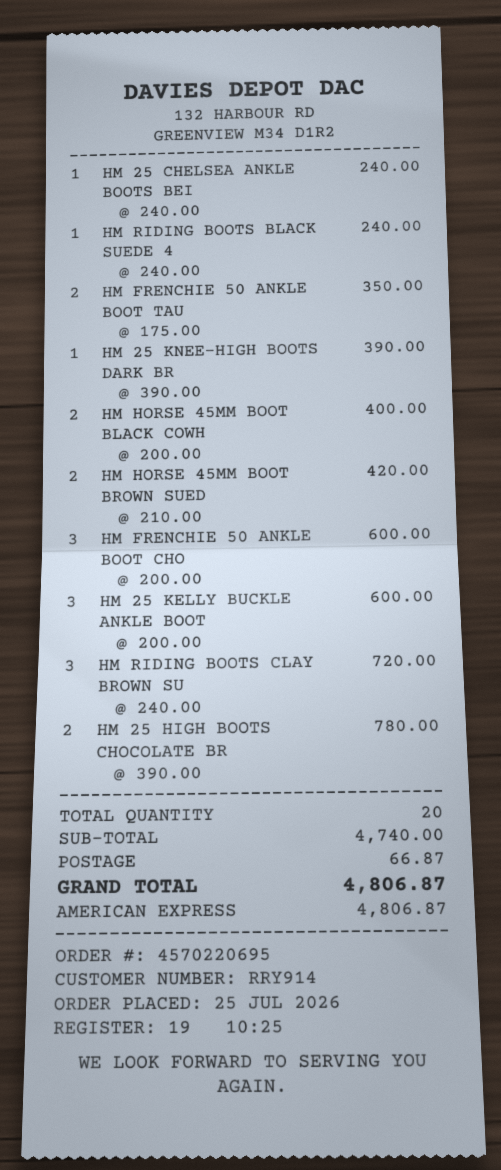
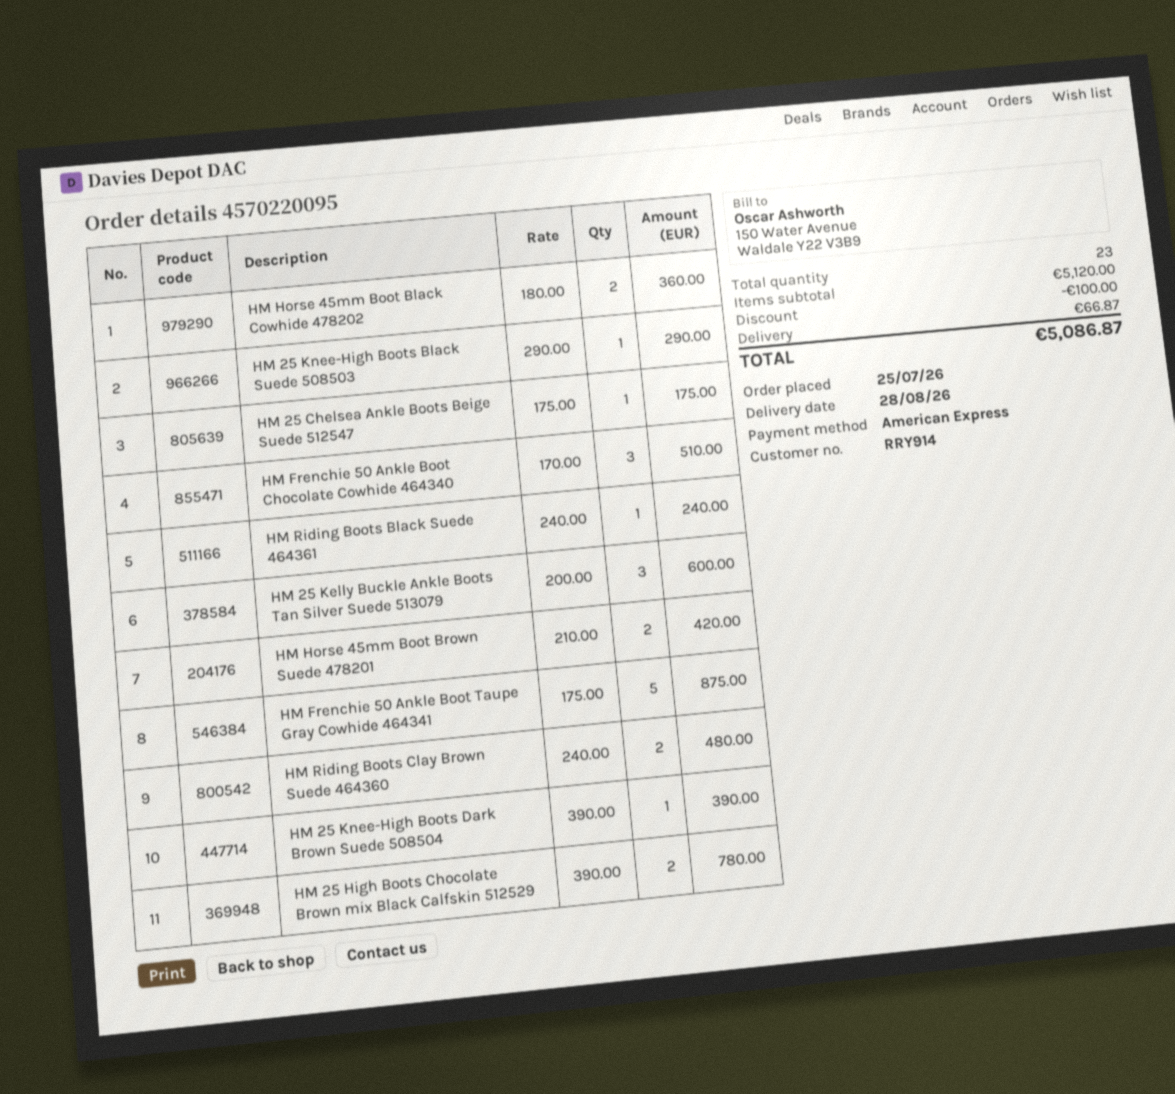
order number: 4570220695 -> 4570220095
HM 25 CHELSEA ANKLE BOOTS BEI: 1 x 240.00 = 240.00 -> 1 x 175.00 = 175.00
HM FRENCHIE 50 ANKLE BOOT TAU: 2 x 175.00 = 350.00 -> 5 x 175.00 = 875.00
HM HORSE 45MM BOOT BLACK COWH: 2 x 200.00 = 400.00 -> 2 x 180.00 = 360.00
HM FRENCHIE 50 ANKLE BOOT CHO: 3 x 200.00 = 600.00 -> 3 x 170.00 = 510.00
HM RIDING BOOTS CLAY BROWN SU: 3 x 240.00 = 720.00 -> 2 x 240.00 = 480.00
HM 25 Knee-High Boots Black Suede 508503: none -> 1 x 290.00 = 290.00
total quantity: 20 -> 23
subtotal: 4740.00 -> 5120.00
discount: none -> 100.00
total: 4806.87 -> 5086.87

